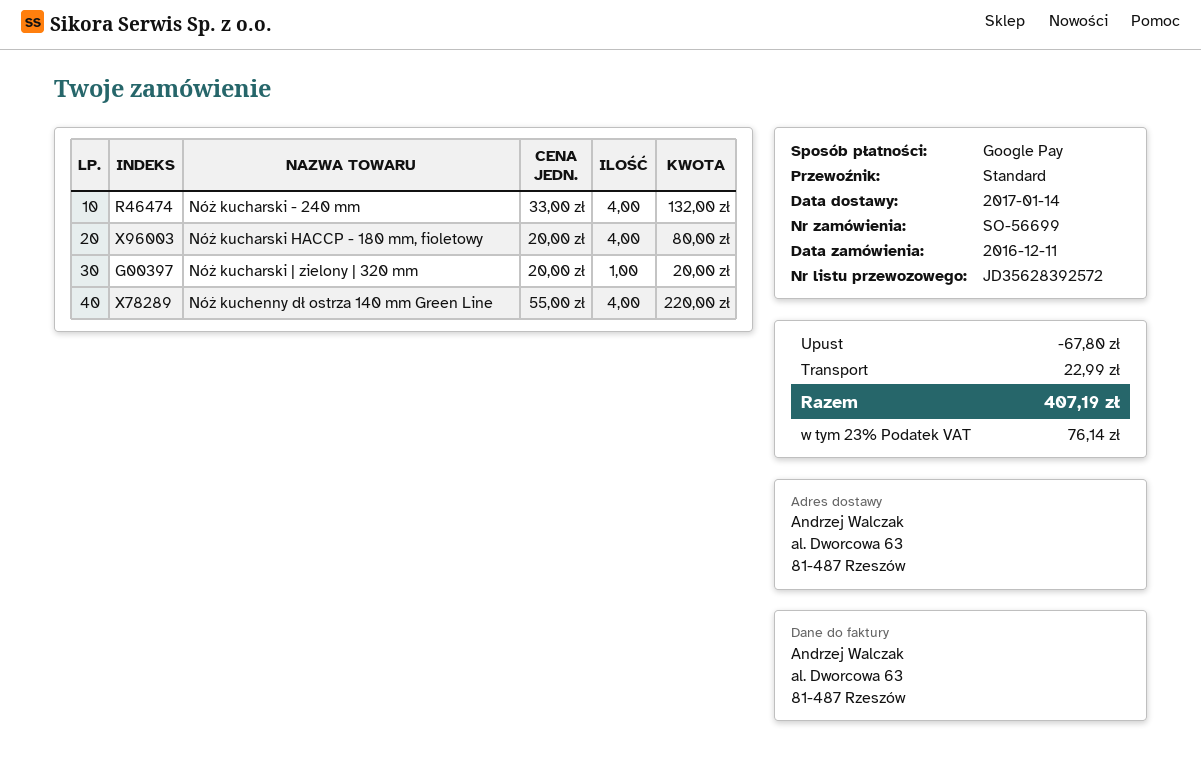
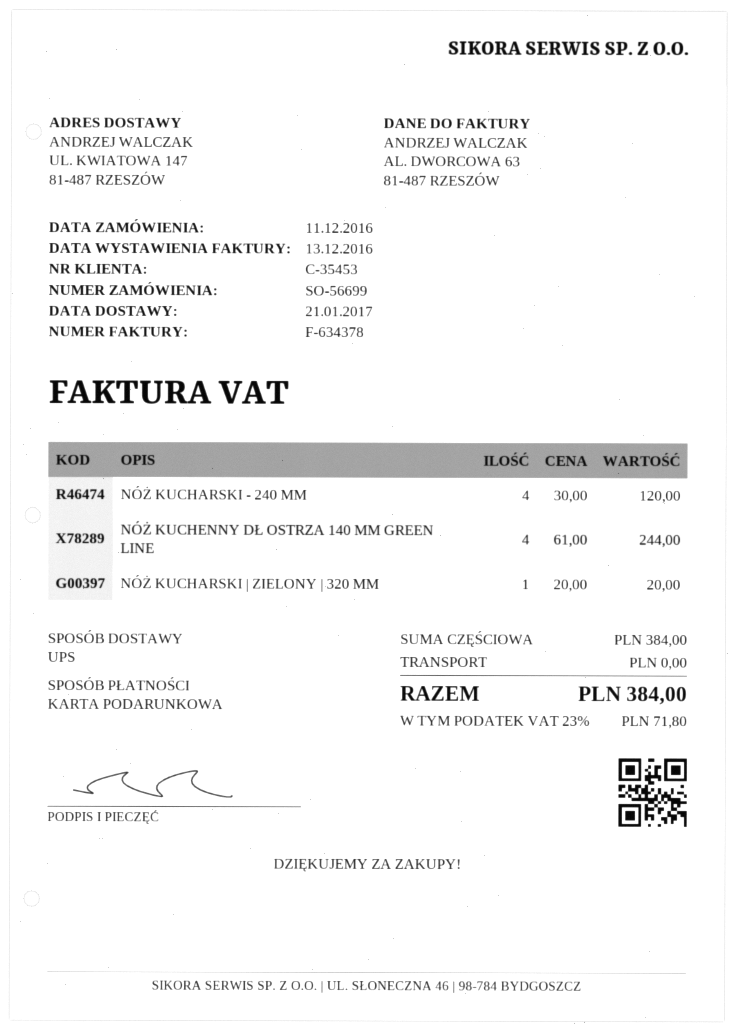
delivery date: 2017-01-14 -> 2017-01-21
payment method: Google Pay -> gift card
shipping method: standard -> UPS
ship to: al. Dworcowa 63, 81-487 Rzeszów -> UL. KWIATOWA 147, 81-487 RZESZÓW
Nóż kucharski - 240 mm: 4 x 33.00 = 132.00 -> 4 x 30.00 = 120.00
Nóż kucharski HACCP - 180 mm, fioletowy: 4 x 20.00 = 80.00 -> none
Nóż kuchenny dł ostrza 140 mm Green Line: 4 x 55.00 = 220.00 -> 4 x 61.00 = 244.00
discount: 67.80 -> none
shipping: 22.99 -> 0.00
tax: 23% = 76.14 -> 23% = 71.80
total: 407.19 -> 384.00

